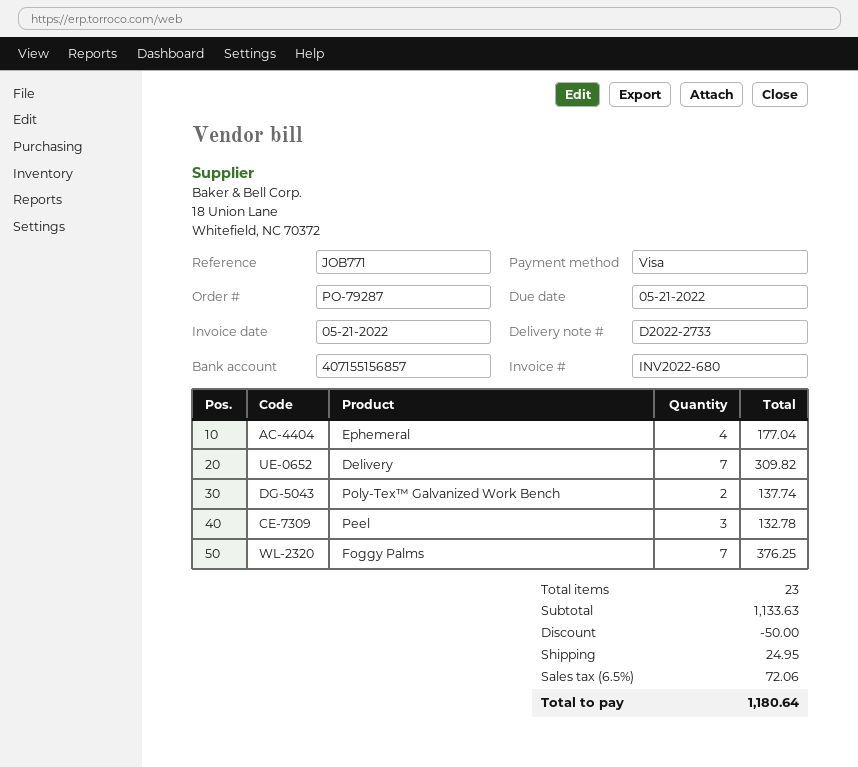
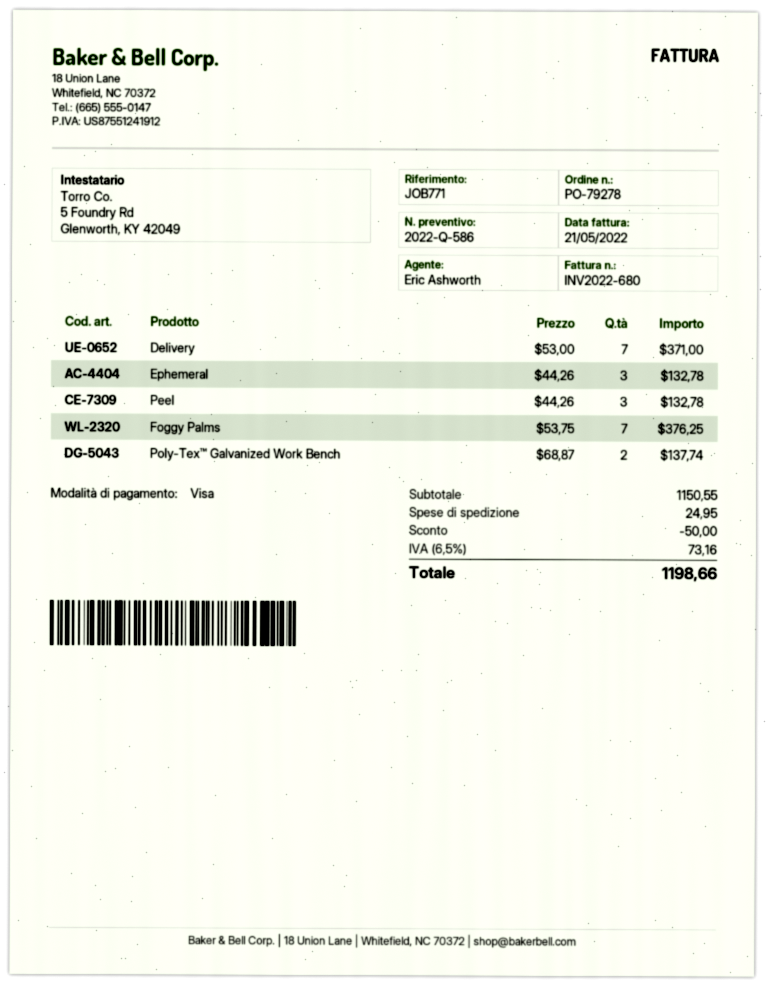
order number: PO-79287 -> PO-79278
Ephemeral: 4 for 177.04 -> 3 for 132.78
Delivery: 7 for 309.82 -> 7 for 371.00
subtotal: 1133.63 -> 1150.55
tax: 6.5% = 72.06 -> 6.5% = 73.16
total: 1180.64 -> 1198.66

